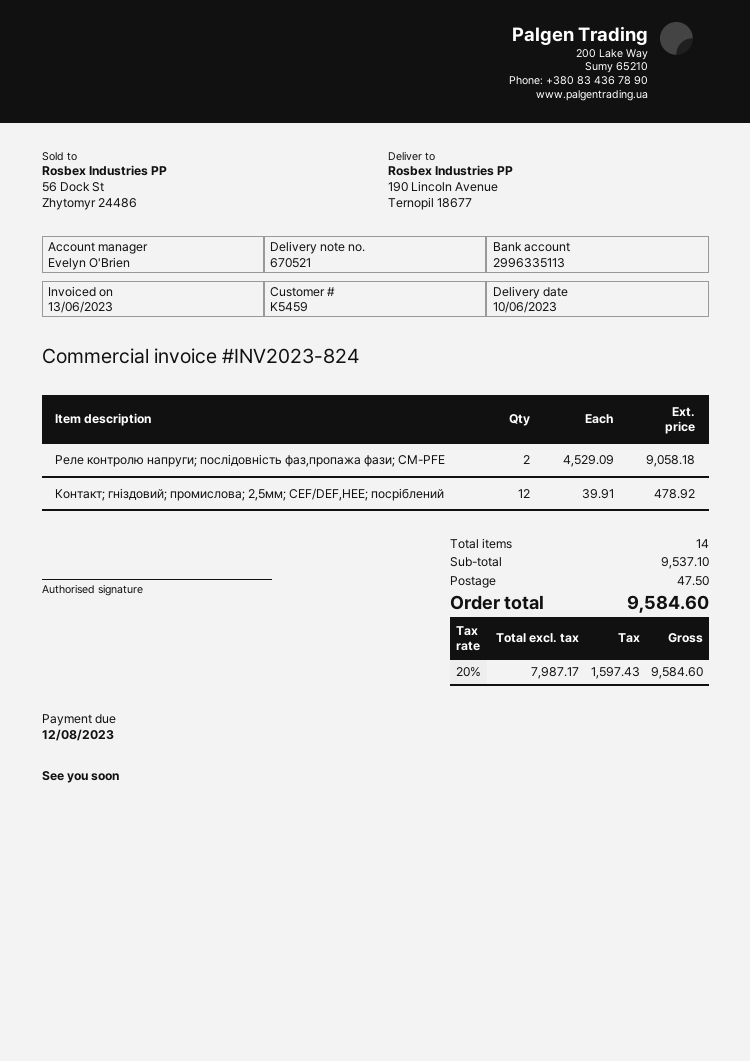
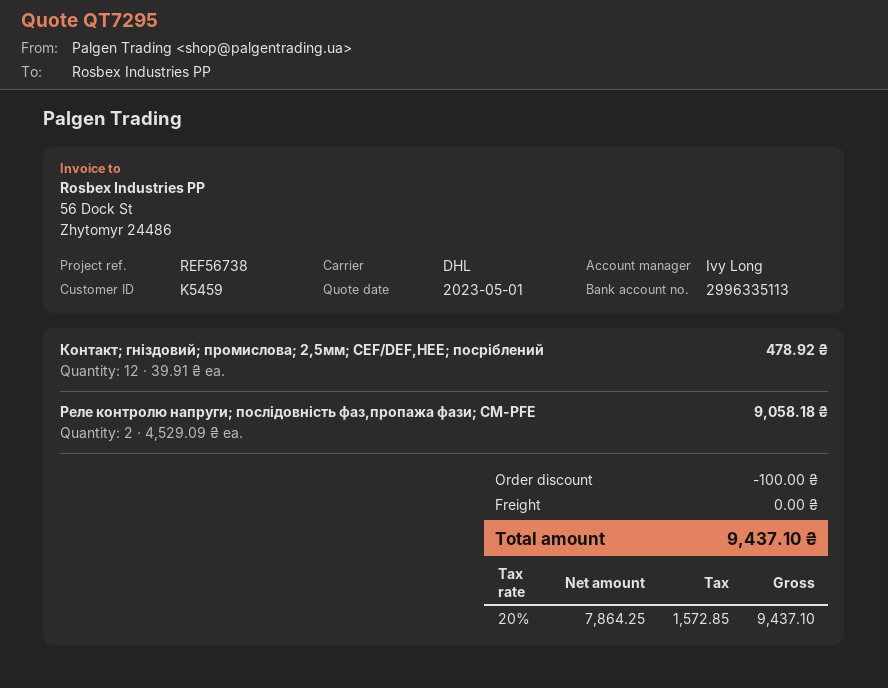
sales rep: Evelyn O'Brien -> Ivy Long
discount: none -> 100.00
shipping: 47.50 -> 0.00
net: 7987.17 -> 7864.25
tax: 20% = 1597.43 -> 20% = 1572.85
total: 9584.60 -> 9437.10

